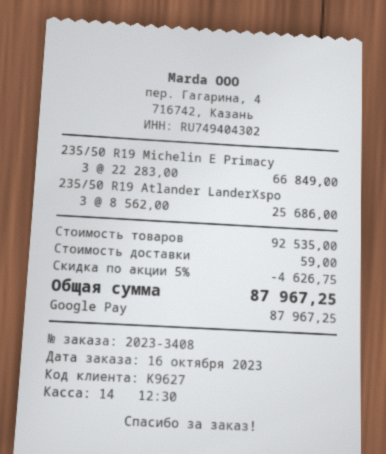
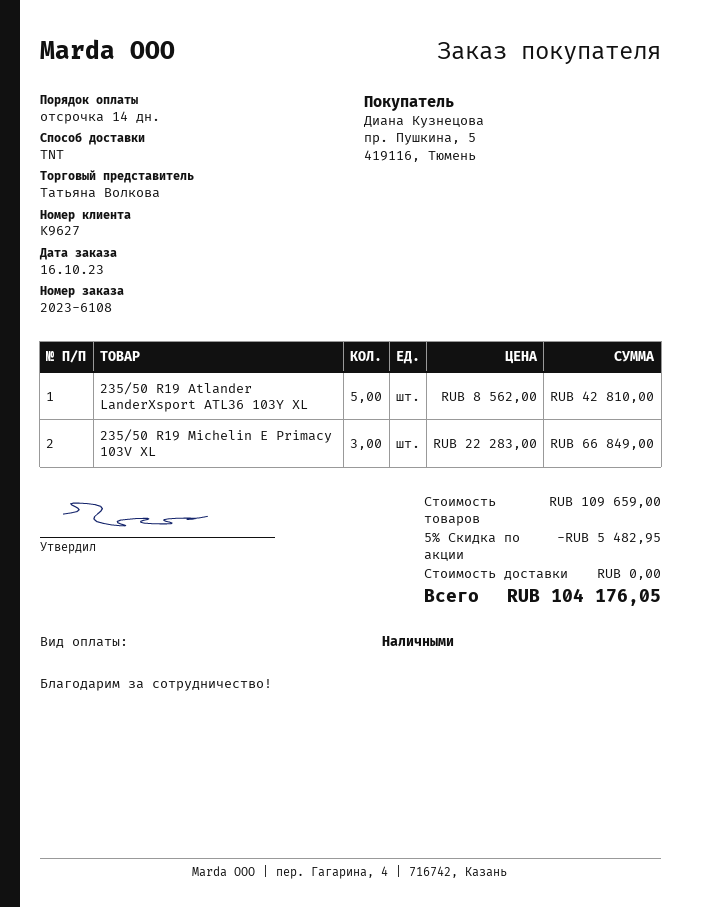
order number: 2023-3408 -> 2023-6108
payment method: Google Pay -> cash
235/50 R19 Atlander LanderXspo: 3 x 8562.00 = 25686.00 -> 5 x 8562.00 = 42810.00
subtotal: 92535.00 -> 109659.00
discount: 5% = 4626.75 -> 5% = 5482.95
shipping: 59.00 -> 0.00
total: 87967.25 -> 104176.05

